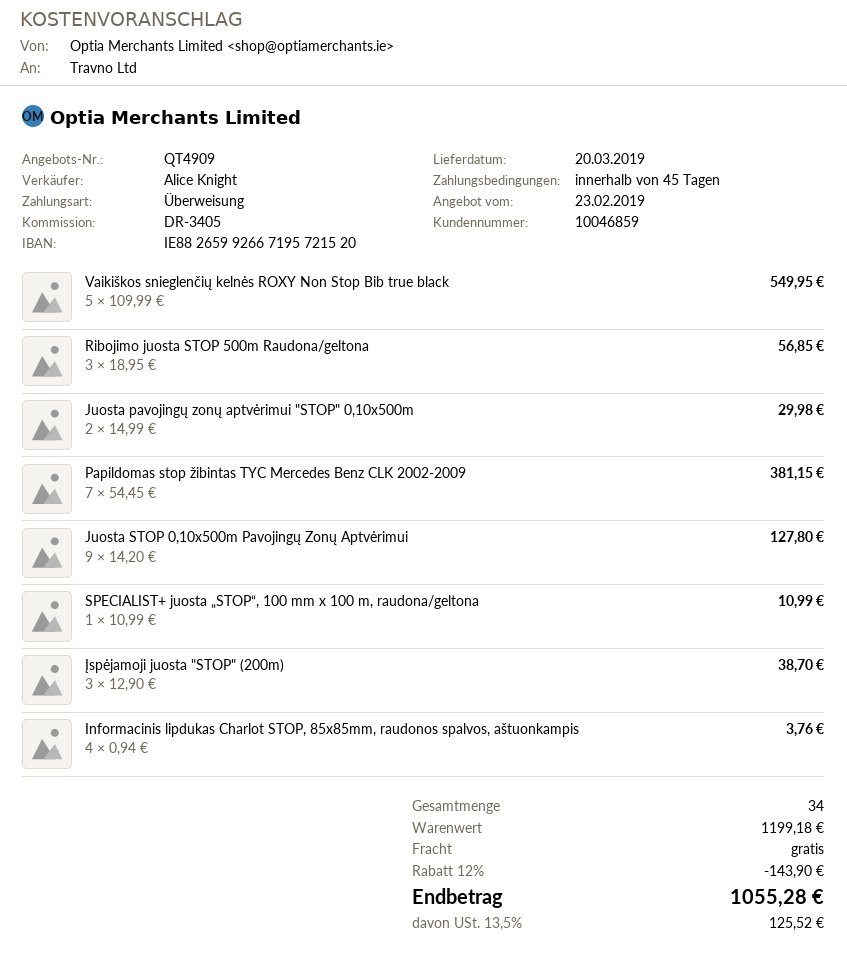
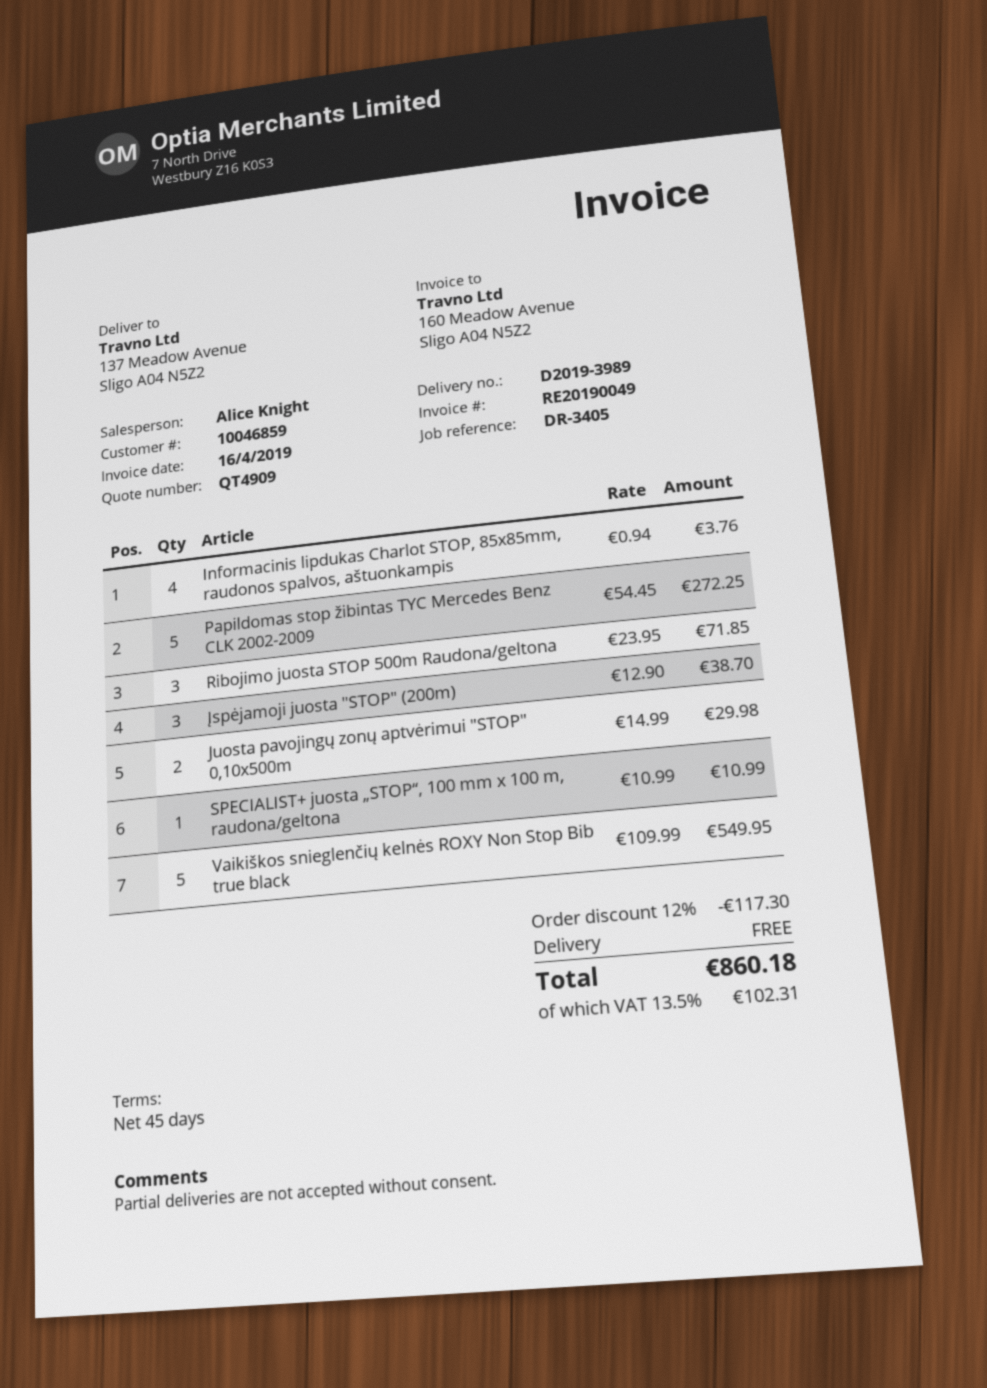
Ribojimo juosta STOP 500m Raudona/geltona: 3 x 18.95 = 56.85 -> 3 x 23.95 = 71.85
Papildomas stop žibintas TYC Mercedes Benz CLK 2002-2009: 7 x 54.45 = 381.15 -> 5 x 54.45 = 272.25
Juosta STOP 0,10x500m Pavojingų Zonų Aptvėrimui: 9 x 14.20 = 127.80 -> none
discount: 12% = 143.90 -> 12% = 117.30
tax: 13.5% = 125.52 -> 13.5% = 102.31
total: 1055.28 -> 860.18

